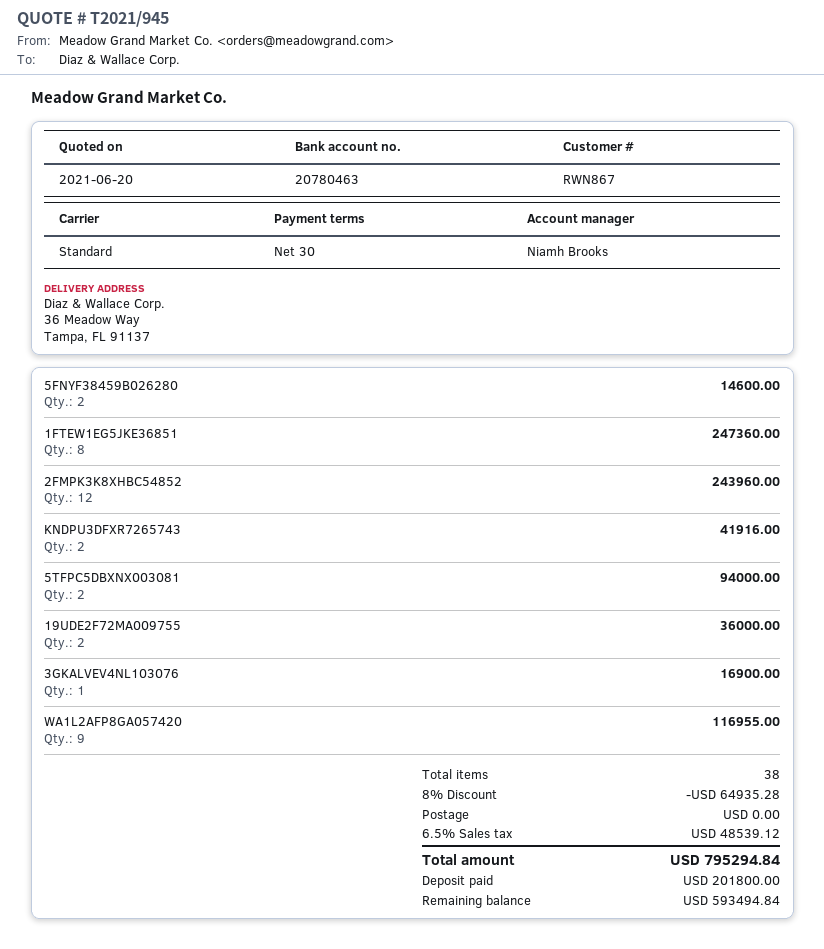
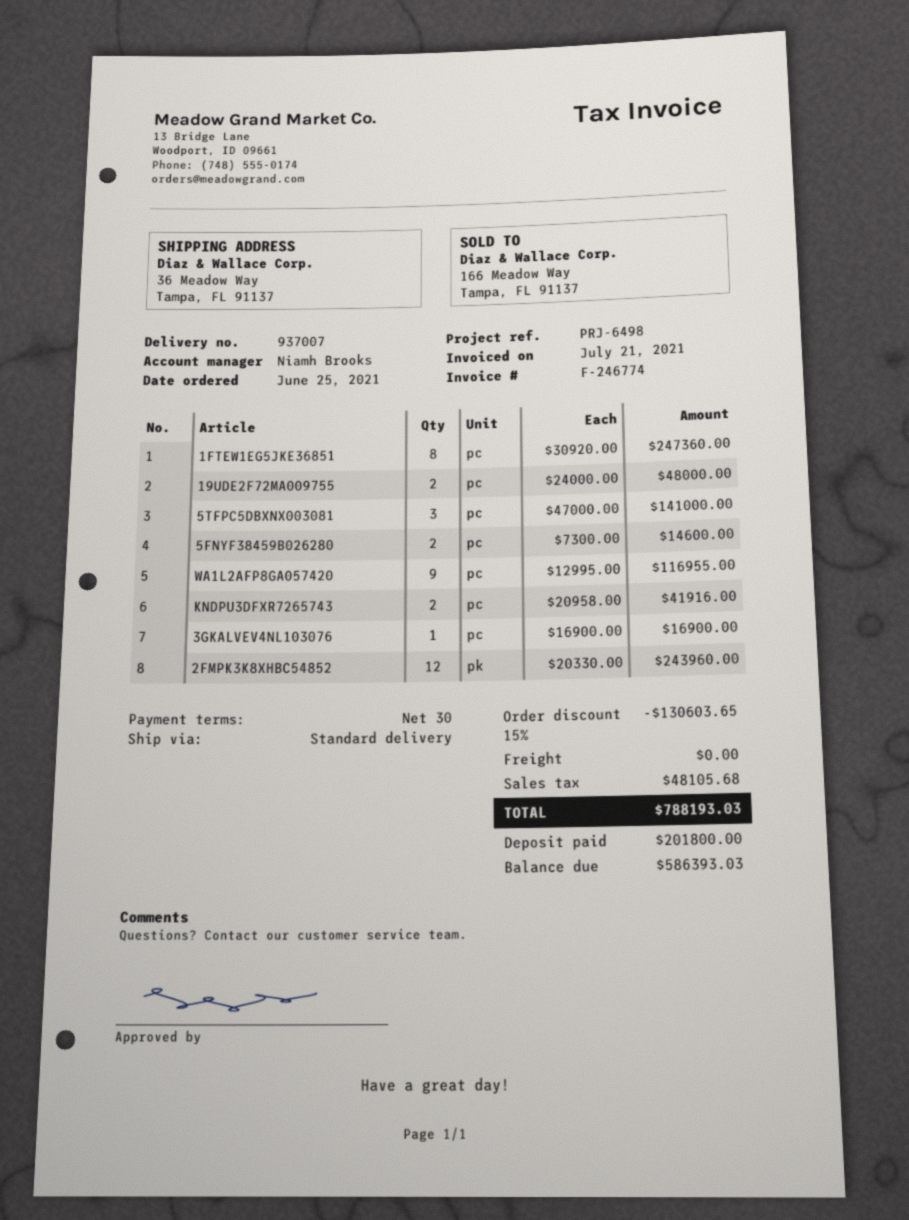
5TFPC5DBXNX003081: 2 for 94000.00 -> 3 for 141000.00
19UDE2F72MA009755: 2 for 36000.00 -> 2 for 48000.00
discount: 8% = 64935.28 -> 15% = 130603.65
tax: 48539.12 -> 48105.68
total: 795294.84 -> 788193.03
balance: 593494.84 -> 586393.03

